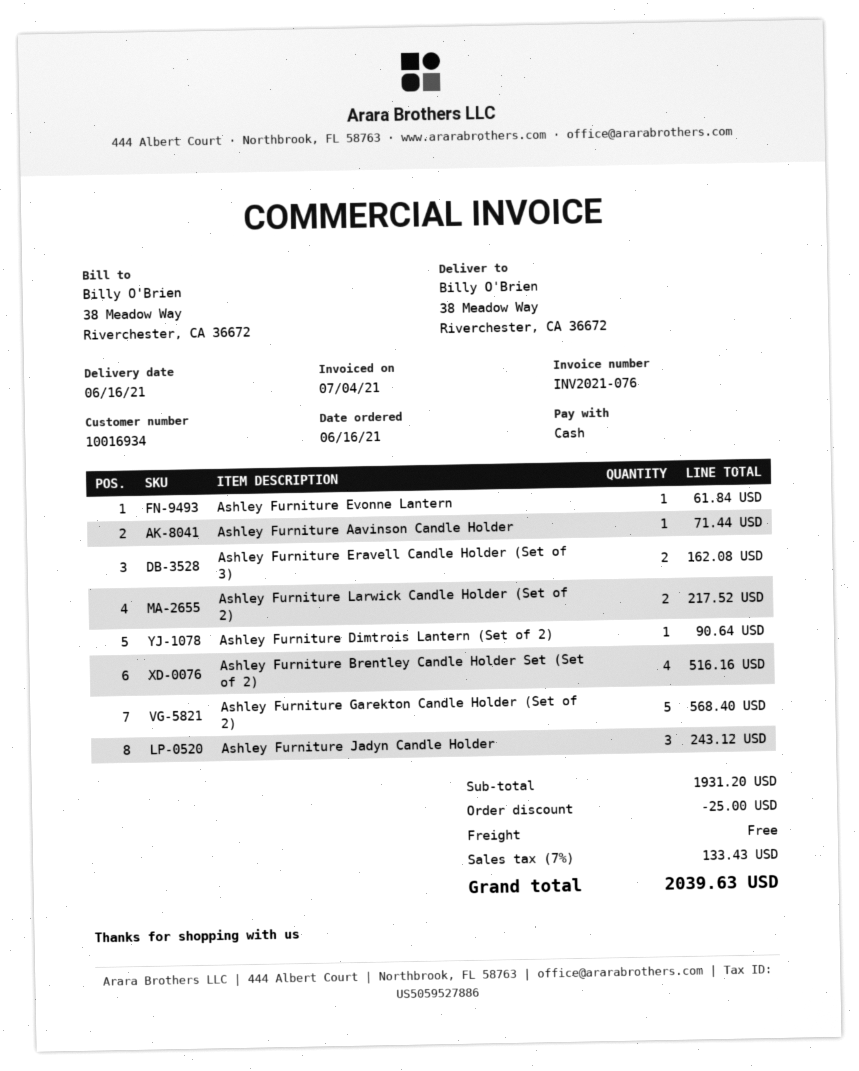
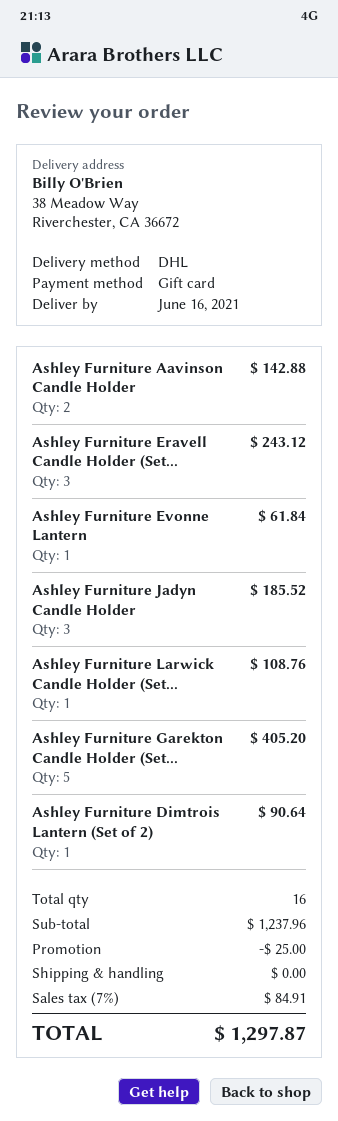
payment method: cash -> gift card
Ashley Furniture Aavinson Candle Holder: 1 for 71.44 -> 2 for 142.88
Ashley Furniture Eravell Candle Holder (Set of 3): 2 for 162.08 -> 3 for 243.12
Ashley Furniture Larwick Candle Holder (Set of 2): 2 for 217.52 -> 1 for 108.76
Ashley Furniture Brentley Candle Holder Set (Set of 2): 4 for 516.16 -> none
Ashley Furniture Garekton Candle Holder (Set of 2): 5 for 568.40 -> 5 for 405.20
Ashley Furniture Jadyn Candle Holder: 3 for 243.12 -> 3 for 185.52
subtotal: 1931.20 -> 1237.96
tax: 7% = 133.43 -> 7% = 84.91
total: 2039.63 -> 1297.87

